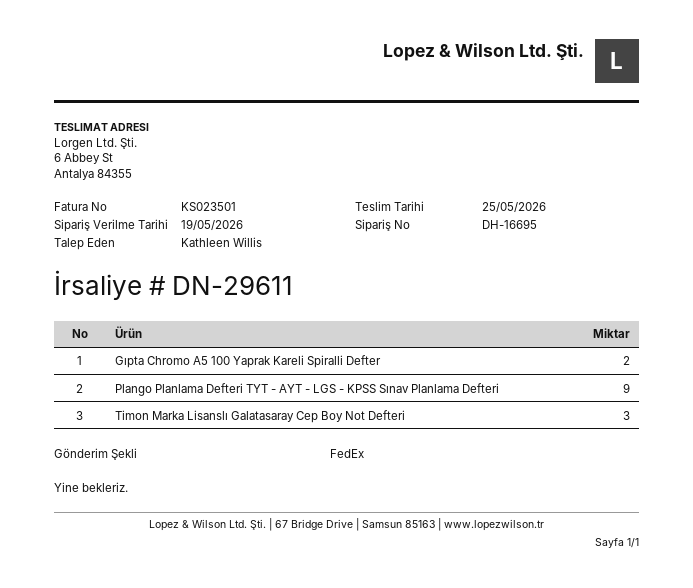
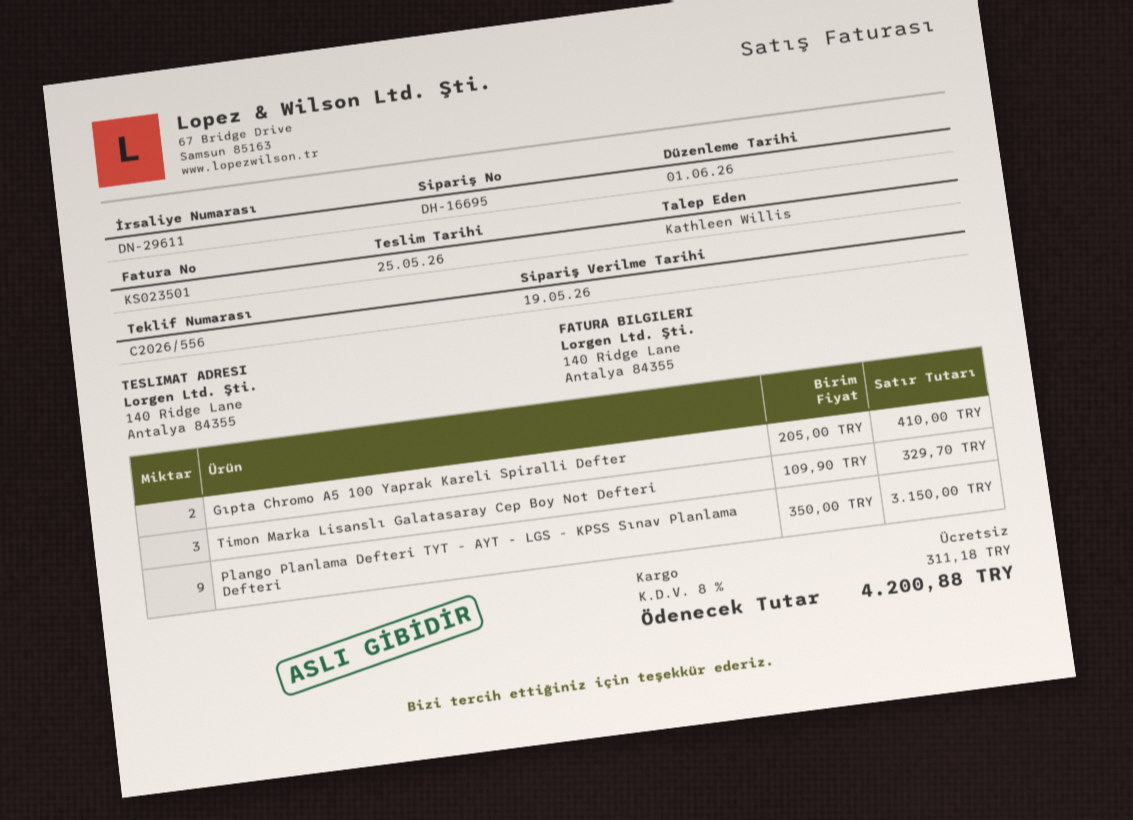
ship to: 6 Abbey St, Antalya 84355 -> 140 Ridge Lane, Antalya 84355

